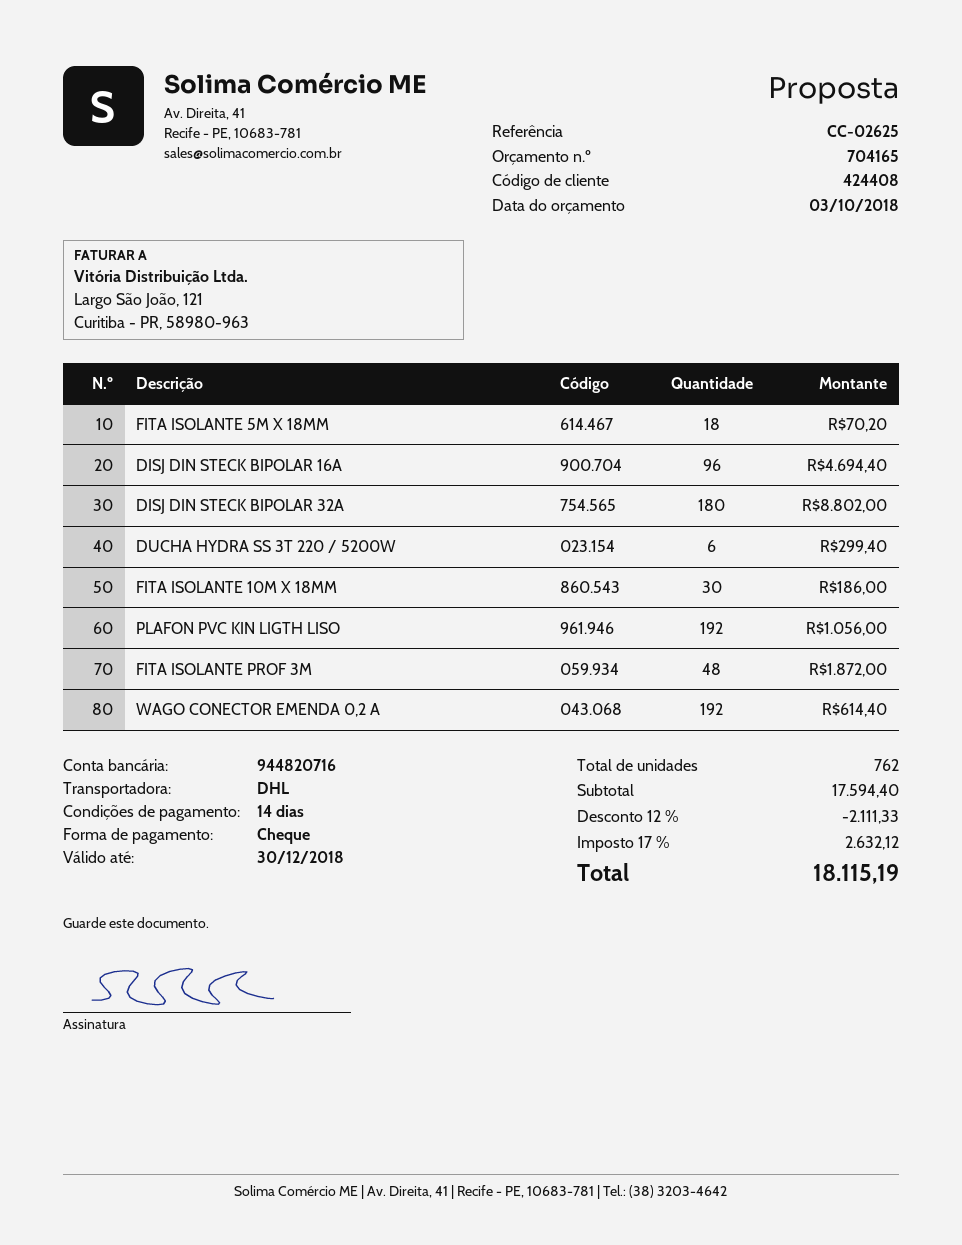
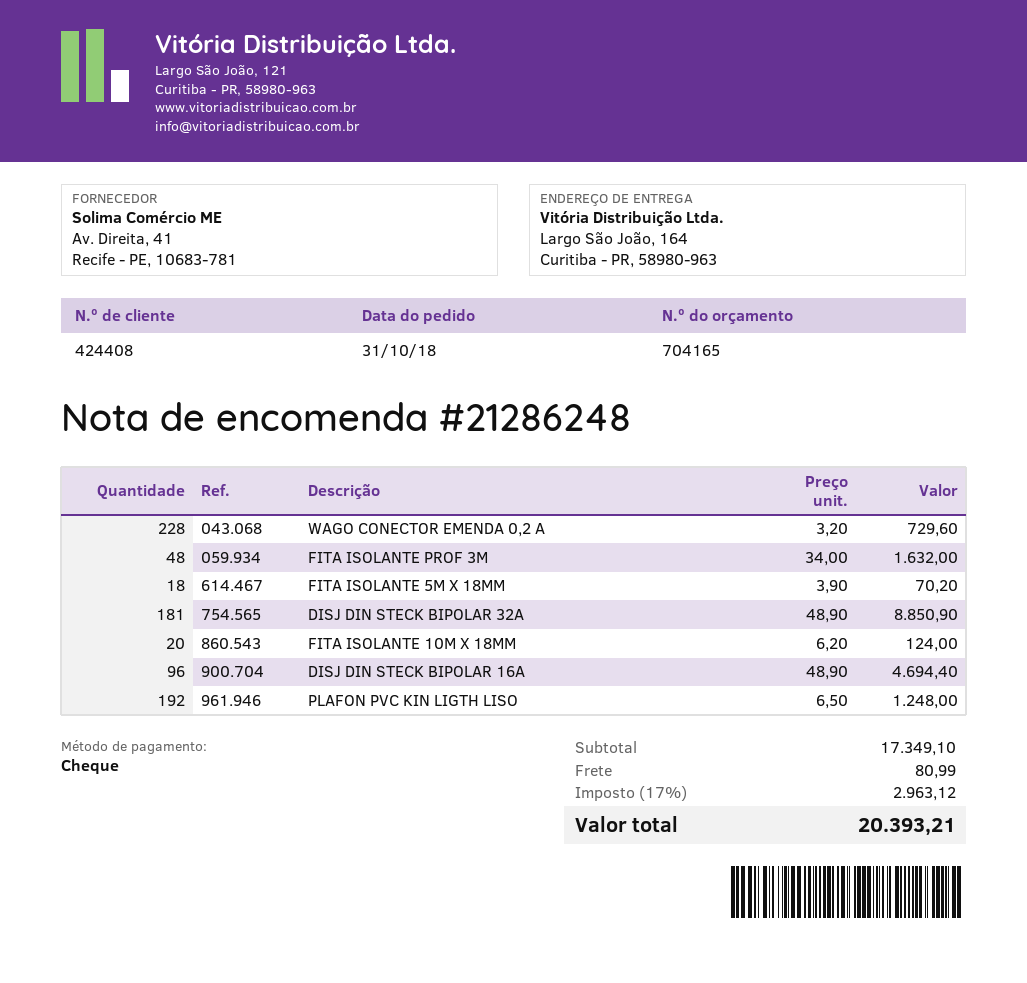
DISJ DIN STECK BIPOLAR 32A: 180 for 8802.00 -> 181 for 8850.90
DUCHA HYDRA SS 3T 220 / 5200W: 6 for 299.40 -> none
FITA ISOLANTE 10M X 18MM: 30 for 186.00 -> 20 for 124.00
PLAFON PVC KIN LIGTH LISO: 192 for 1056.00 -> 192 for 1248.00
FITA ISOLANTE PROF 3M: 48 for 1872.00 -> 48 for 1632.00
WAGO CONECTOR EMENDA 0,2 A: 192 for 614.40 -> 228 for 729.60
subtotal: 17594.40 -> 17349.10
discount: 12% = 2111.33 -> none
shipping: none -> 80.99
tax: 17% = 2632.12 -> 17% = 2963.12
total: 18115.19 -> 20393.21

